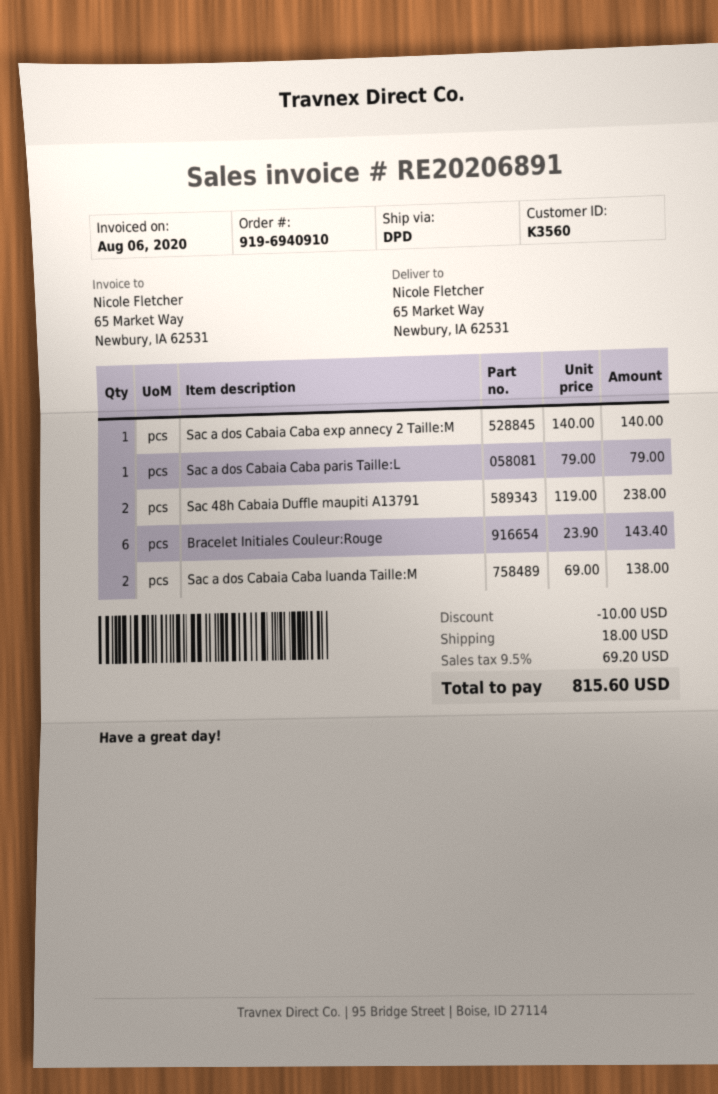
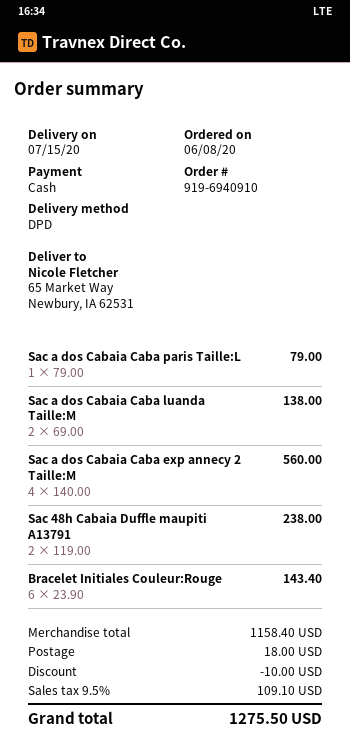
Sac a dos Cabaia Caba exp annecy 2 Taille:M: 1 x 140.00 = 140.00 -> 4 x 140.00 = 560.00
tax: 9.5% = 69.20 -> 9.5% = 109.10
total: 815.60 -> 1275.50

